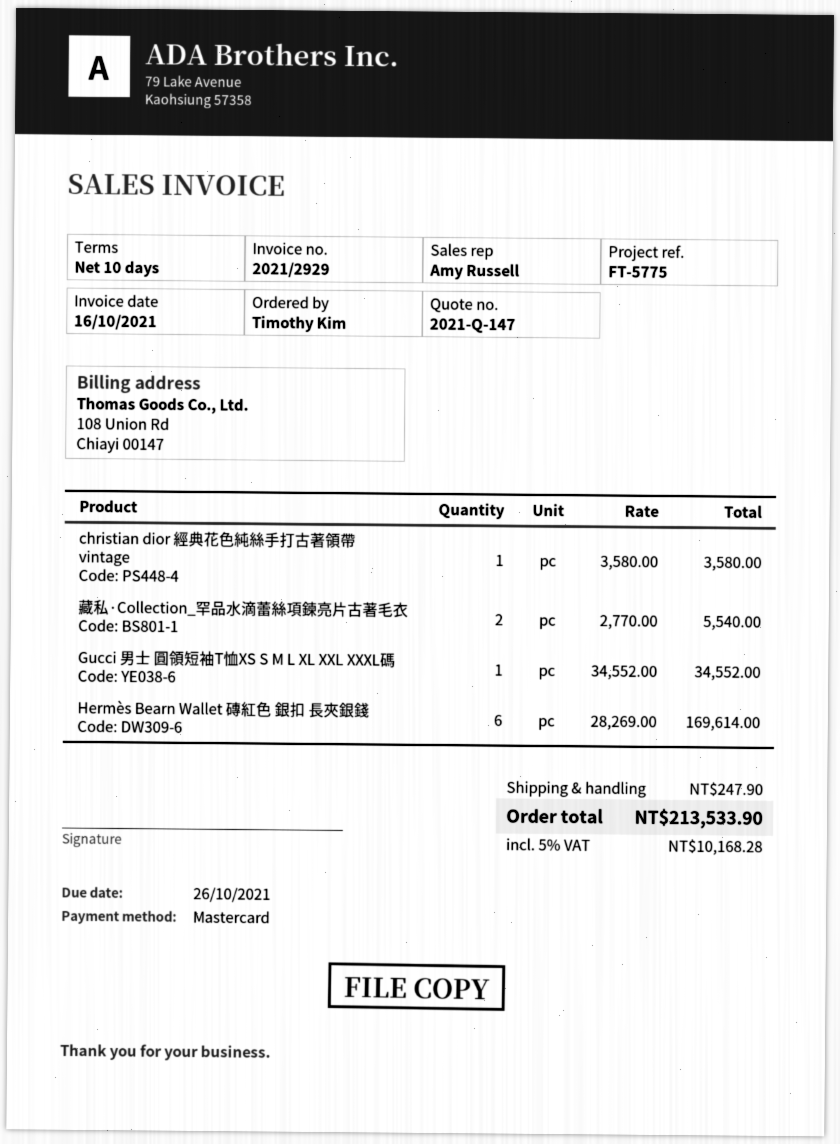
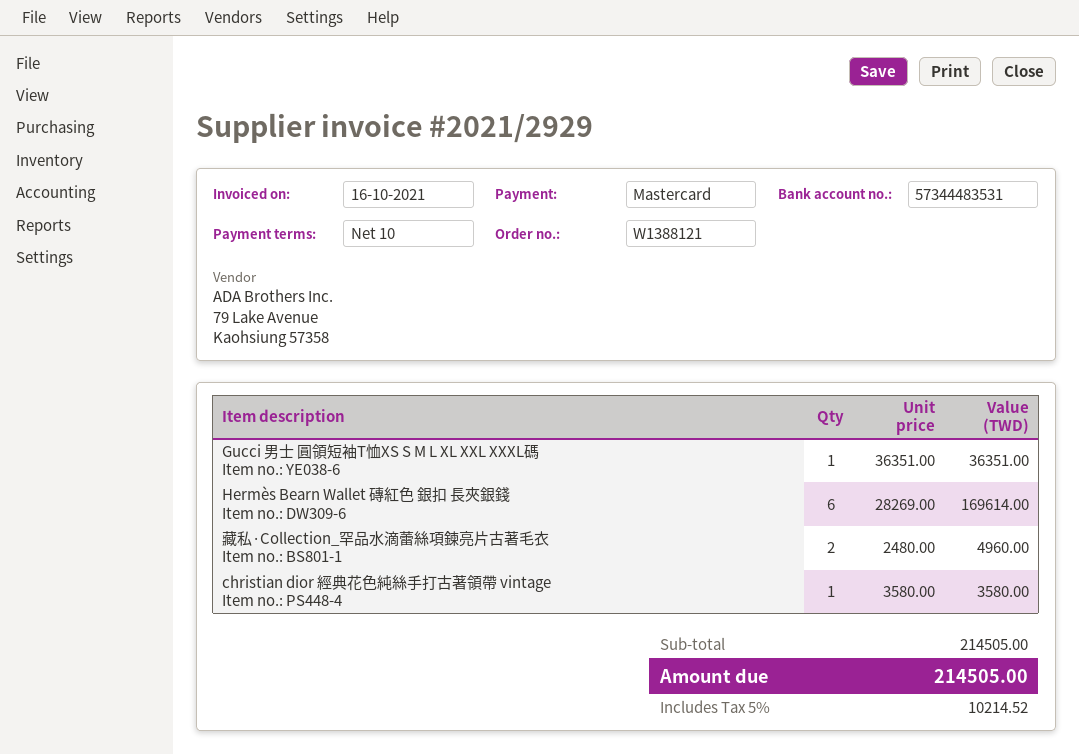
藏私·Collection_罕品水滴蕾絲項鍊亮片古著毛衣: 2 x 2770.00 = 5540.00 -> 2 x 2480.00 = 4960.00
Gucci 男士 圓領短袖T恤XS S M L XL XXL XXXL碼: 1 x 34552.00 = 34552.00 -> 1 x 36351.00 = 36351.00
shipping: 247.90 -> none
tax: 5% = 10168.28 -> 5% = 10214.52
total: 213533.90 -> 214505.00

